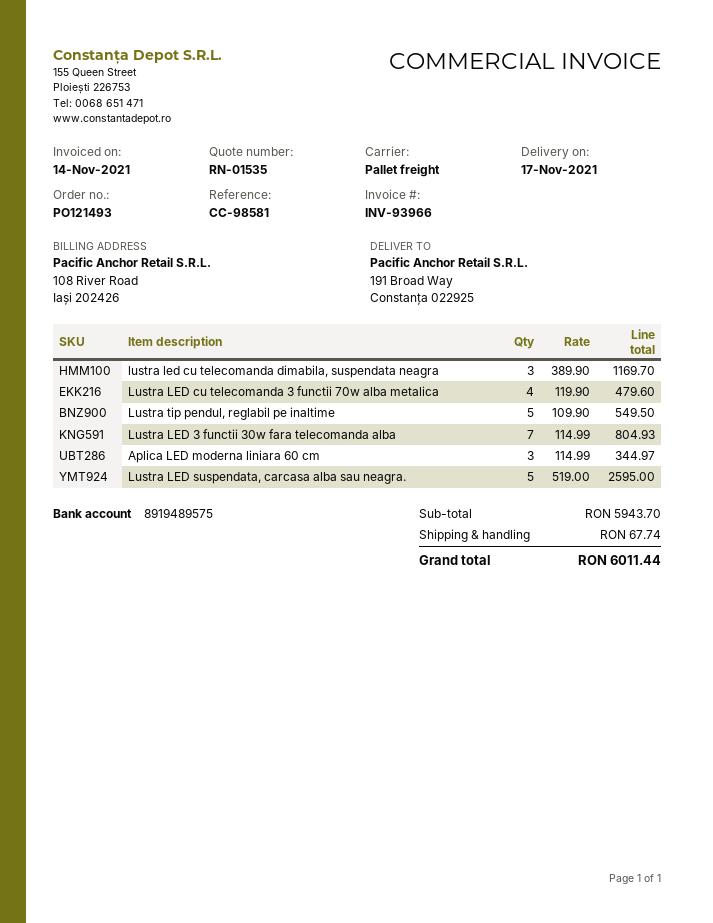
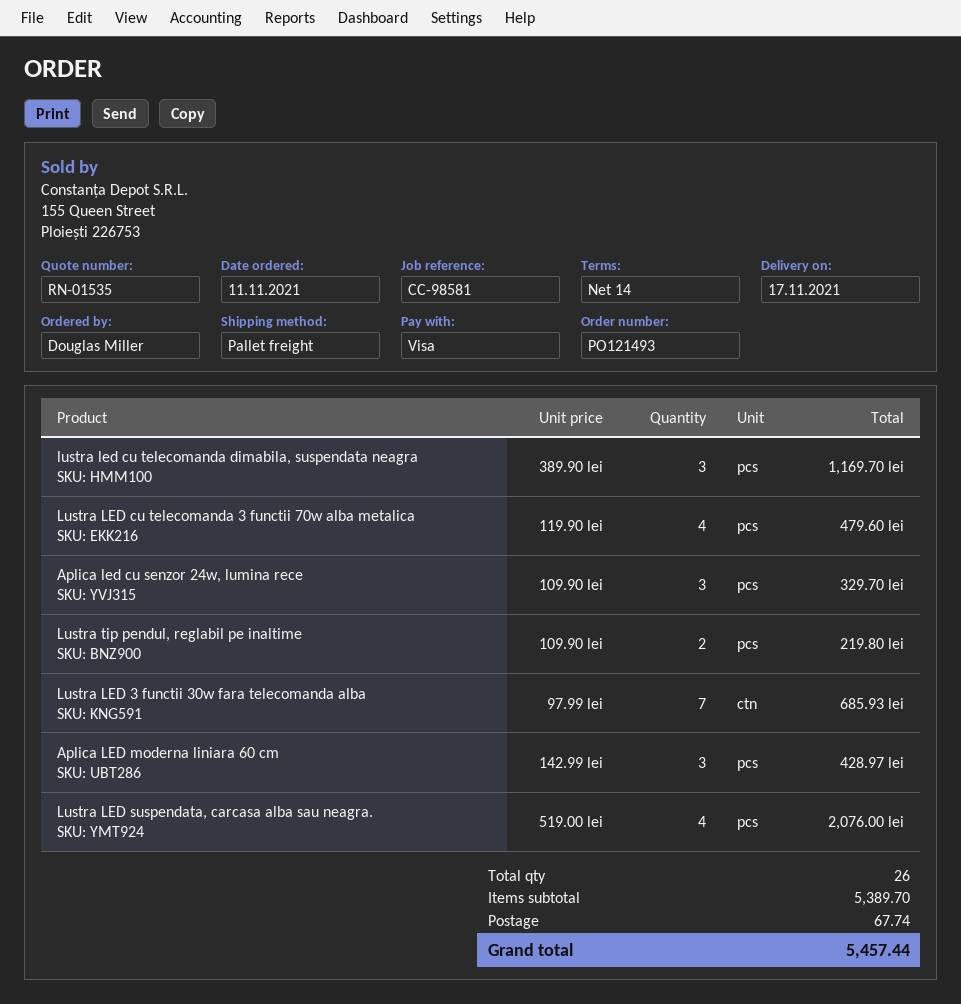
Lustra tip pendul, reglabil pe inaltime: 5 x 109.90 = 549.50 -> 2 x 109.90 = 219.80
Lustra LED 3 functii 30w fara telecomanda alba: 7 x 114.99 = 804.93 -> 7 x 97.99 = 685.93
Aplica LED moderna liniara 60 cm: 3 x 114.99 = 344.97 -> 3 x 142.99 = 428.97
Lustra LED suspendata, carcasa alba sau neagra.: 5 x 519.00 = 2595.00 -> 4 x 519.00 = 2076.00
Aplica led cu senzor 24w, lumina rece: none -> 3 x 109.90 = 329.70
subtotal: 5943.70 -> 5389.70
total: 6011.44 -> 5457.44

